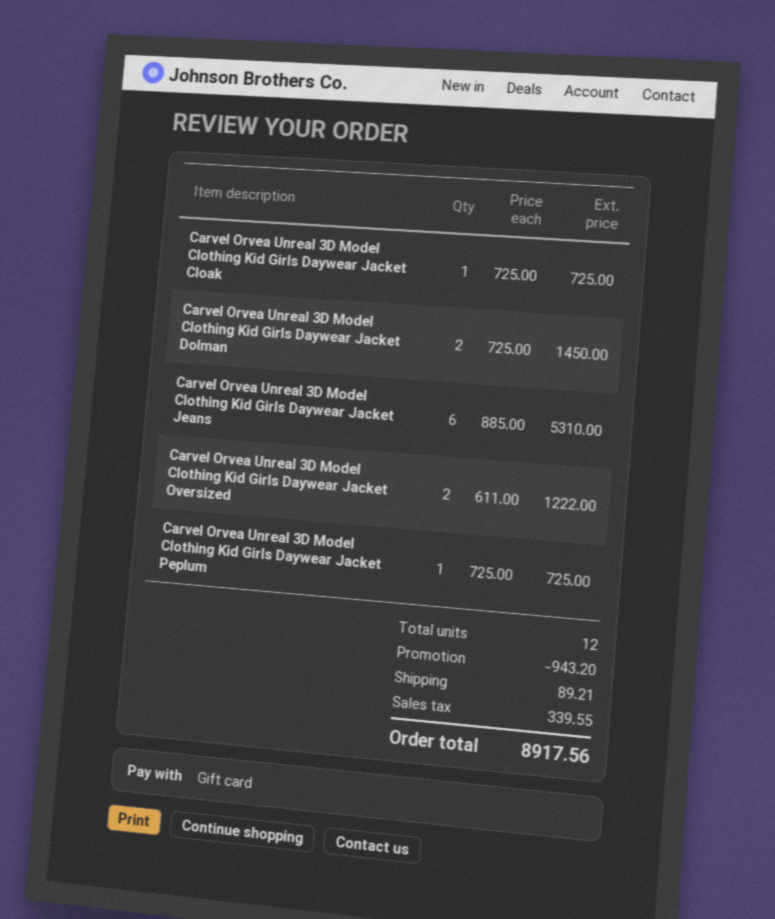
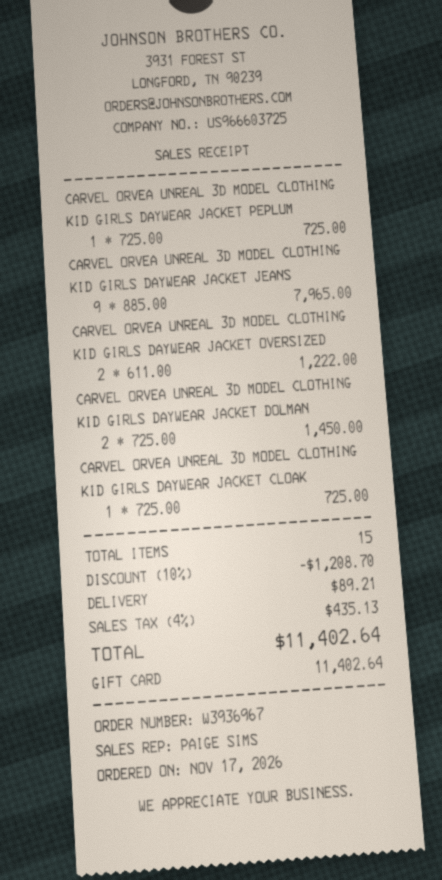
Carvel Orvea Unreal 3D Model Clothing Kid Girls Daywear Jacket Jeans: 6 x 885.00 = 5310.00 -> 9 x 885.00 = 7965.00
total quantity: 12 -> 15
discount: 943.20 -> 1208.70
tax: 339.55 -> 435.13
total: 8917.56 -> 11402.64

